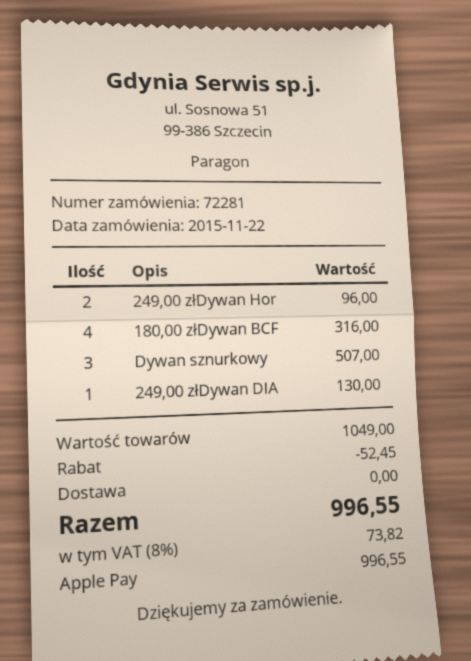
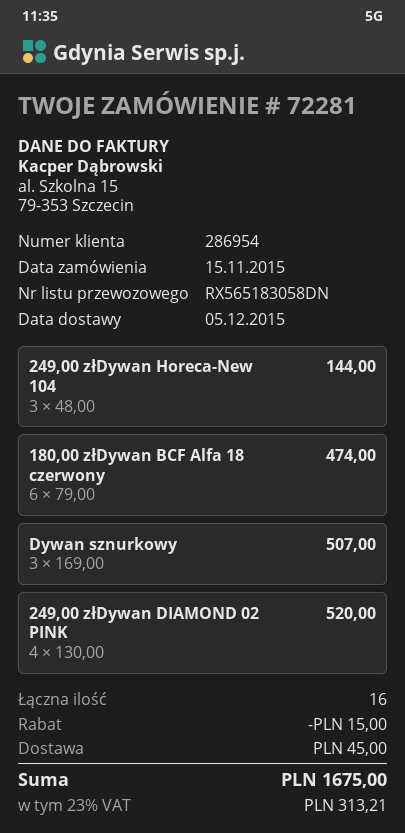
order date: 2015-11-22 -> 2015-11-15
249,00 złDywan Hor: 2 for 96.00 -> 3 for 144.00
180,00 złDywan BCF: 4 for 316.00 -> 6 for 474.00
249,00 złDywan DIA: 1 for 130.00 -> 4 for 520.00
discount: 52.45 -> 15.00
shipping: 0.00 -> 45.00
tax: 8% = 73.82 -> 23% = 313.21
total: 996.55 -> 1675.00

